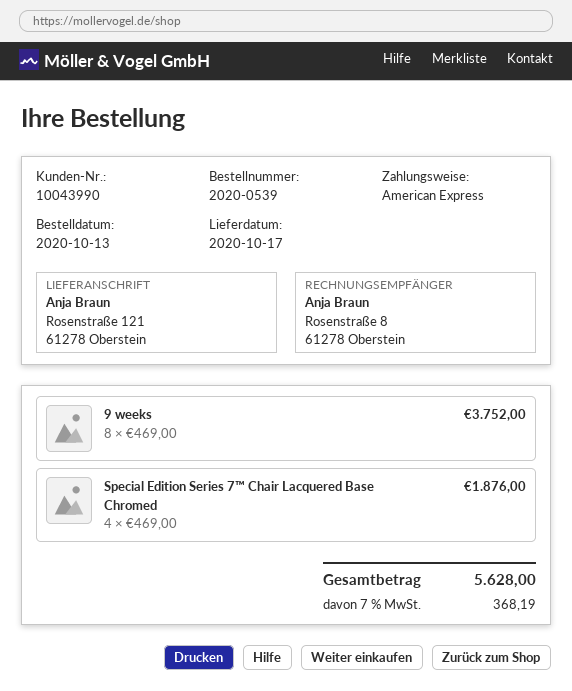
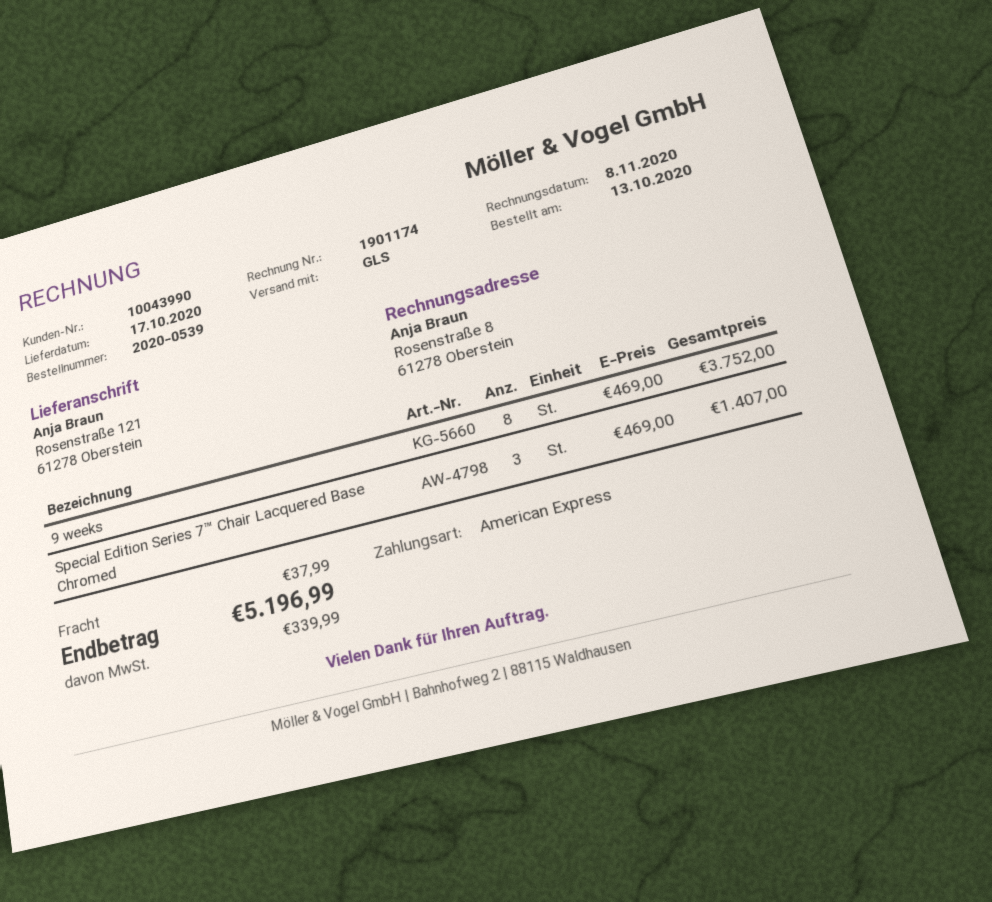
Special Edition Series 7™ Chair Lacquered Base Chromed: 4 x 469.00 = 1876.00 -> 3 x 469.00 = 1407.00
shipping: none -> 37.99
tax: 368.19 -> 339.99
total: 5628.00 -> 5196.99

